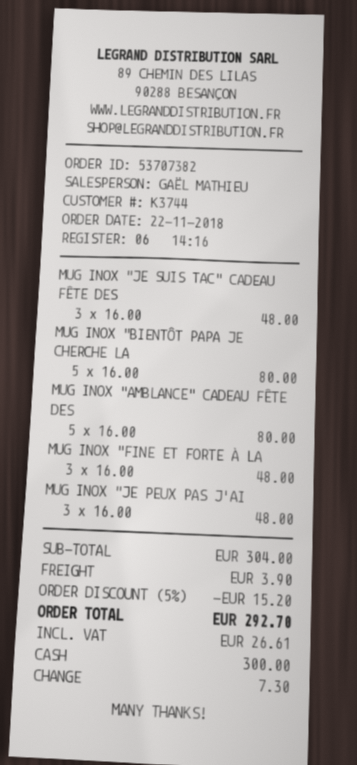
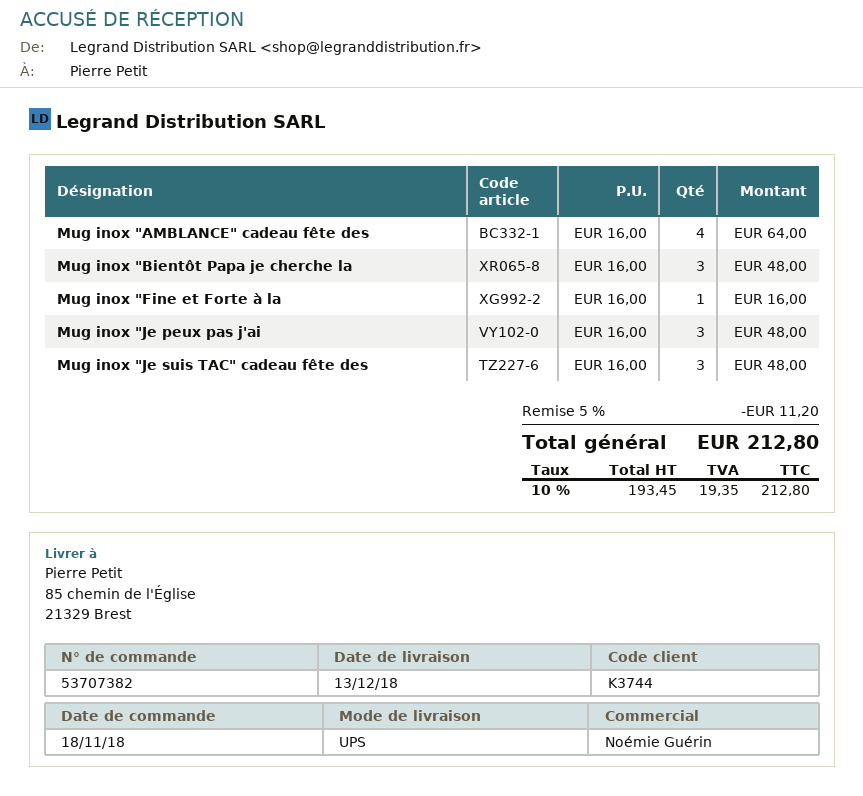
order date: 2018-11-22 -> 2018-11-18
sales rep: GAËL MATHIEU -> Noémie Guérin
MUG INOX "BIENTÔT PAPA JE CHERCHE LA: 5 x 16.00 = 80.00 -> 3 x 16.00 = 48.00
MUG INOX "AMBLANCE" CADEAU FÊTE DES: 5 x 16.00 = 80.00 -> 4 x 16.00 = 64.00
MUG INOX "FINE ET FORTE À LA: 3 x 16.00 = 48.00 -> 1 x 16.00 = 16.00
discount: 5% = 15.20 -> 5% = 11.20
shipping: 3.90 -> none
tax: 26.61 -> 19.35
total: 292.70 -> 212.80

